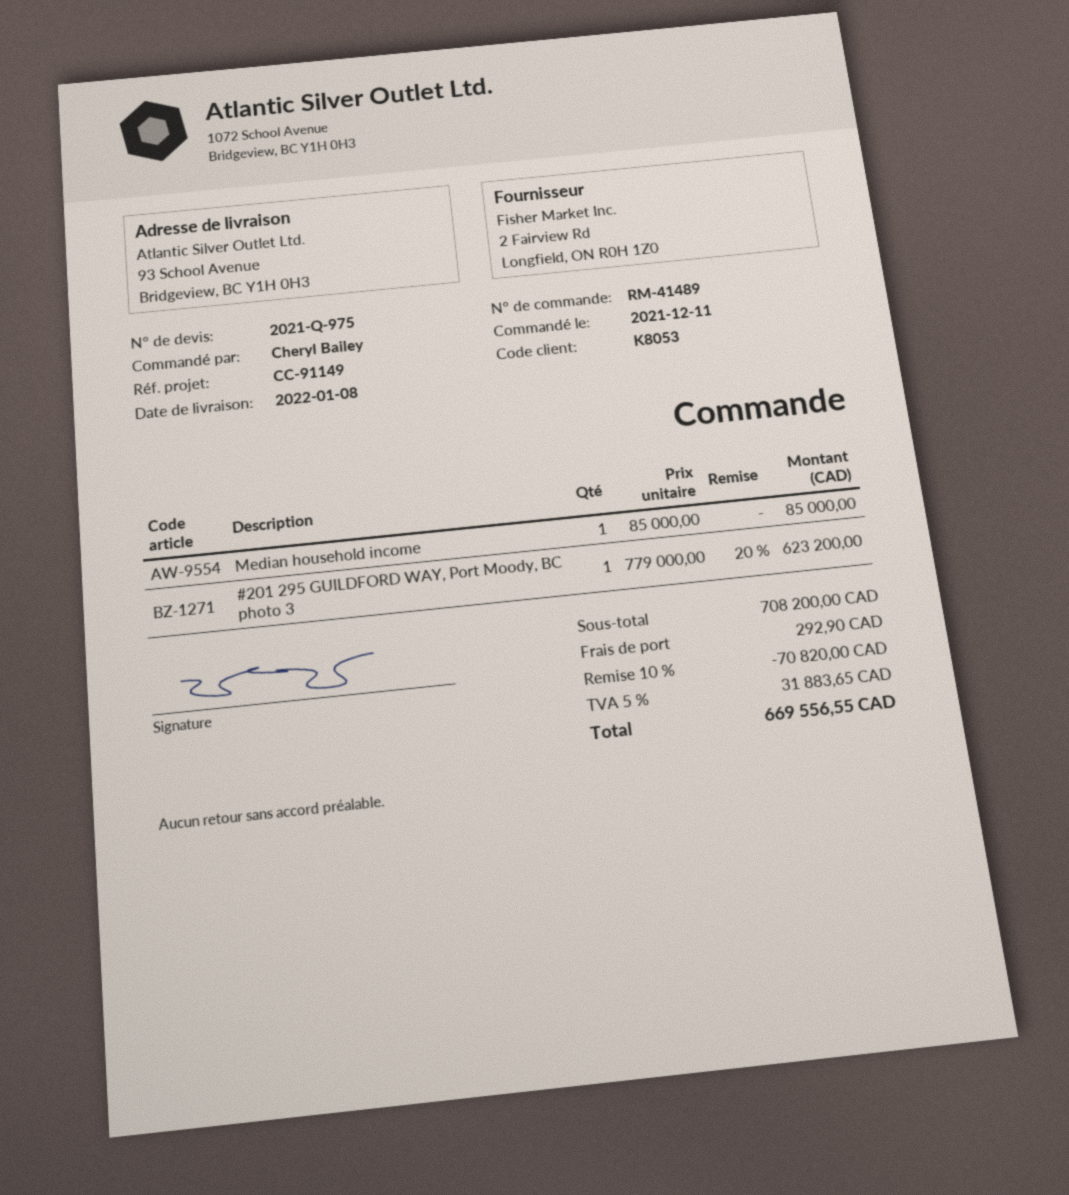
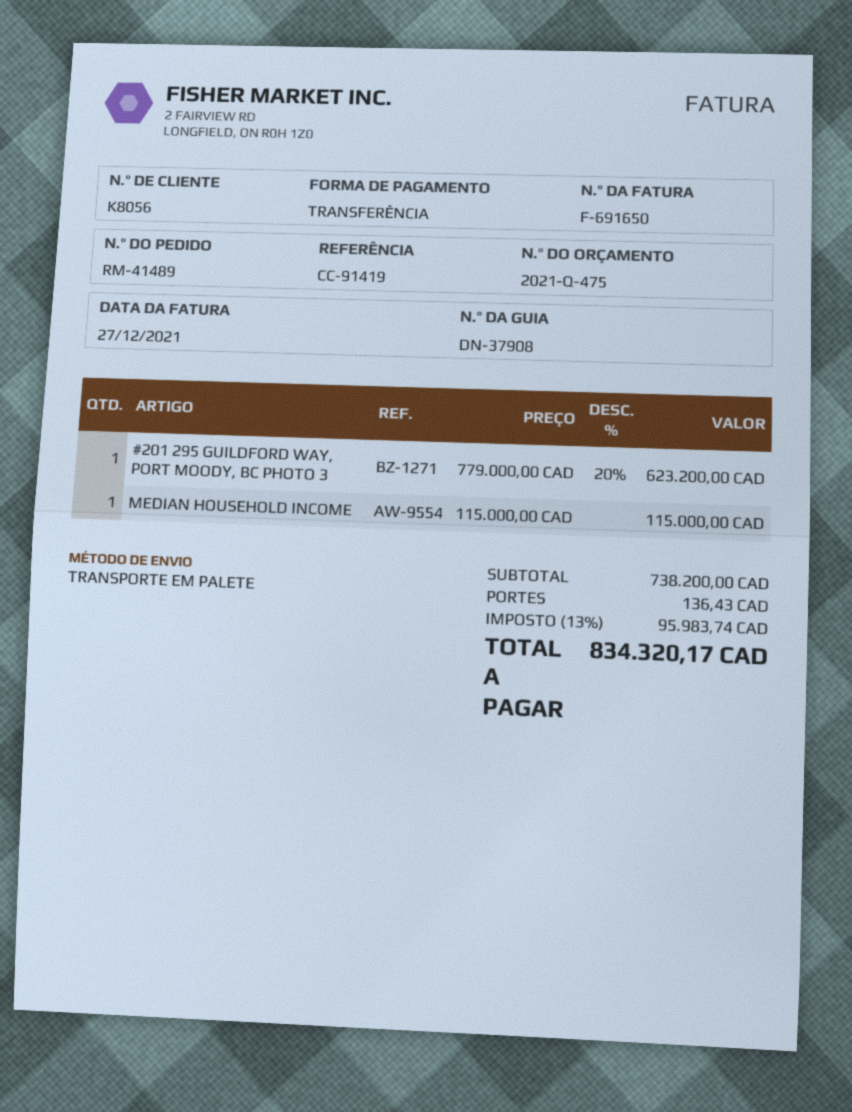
quote number: 2021-Q-975 -> 2021-Q-475
customer number: K8053 -> K8056
reference: CC-91149 -> CC-91419
Median household income: 1 x 85000.00 = 85000.00 -> 1 x 115000.00 = 115000.00
subtotal: 708200.00 -> 738200.00
discount: 10% = 70820.00 -> none
shipping: 292.90 -> 136.43
tax: 5% = 31883.65 -> 13% = 95983.74
total: 669556.55 -> 834320.17

